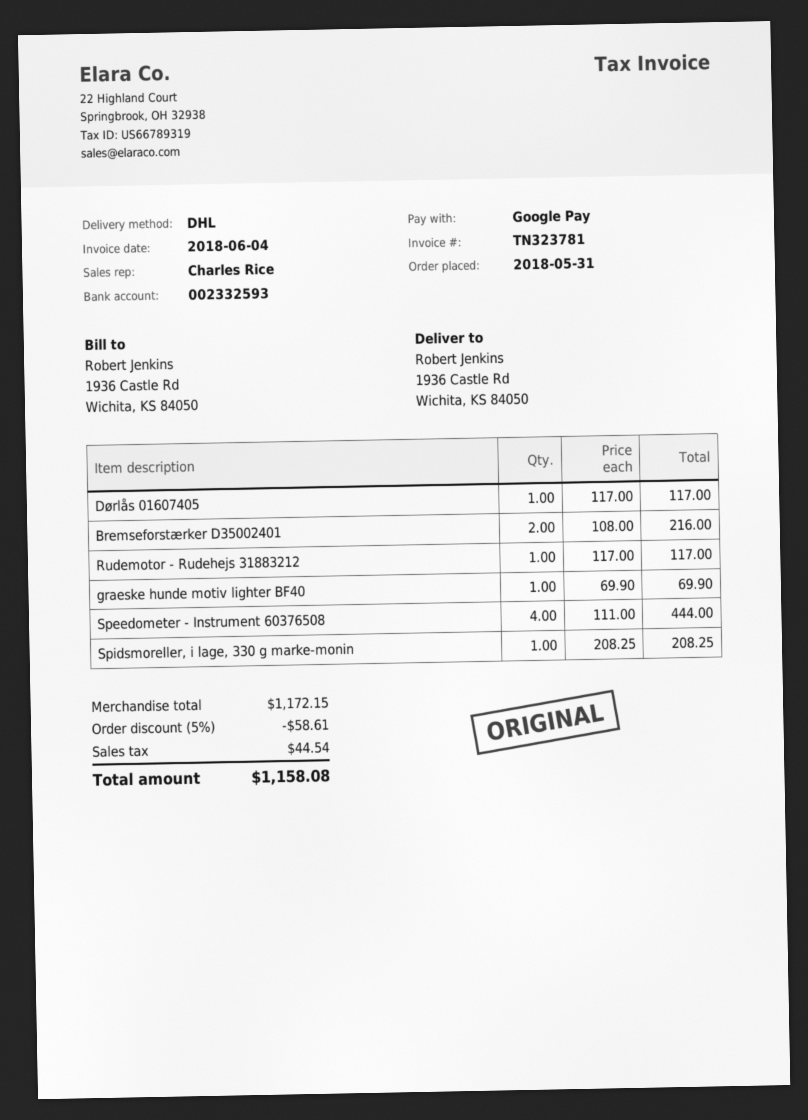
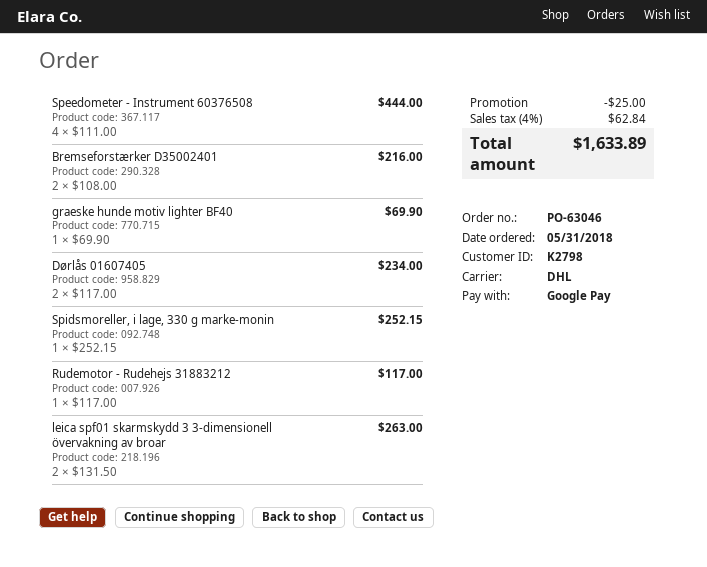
Dørlås 01607405: 1 x 117.00 = 117.00 -> 2 x 117.00 = 234.00
Spidsmoreller, i lage, 330 g marke-monin: 1 x 208.25 = 208.25 -> 1 x 252.15 = 252.15
leica spf01 skarmskydd 3 3-dimensionell övervakning av broar: none -> 2 x 131.50 = 263.00
discount: 58.61 -> 25.00
tax: 44.54 -> 62.84
total: 1158.08 -> 1633.89

